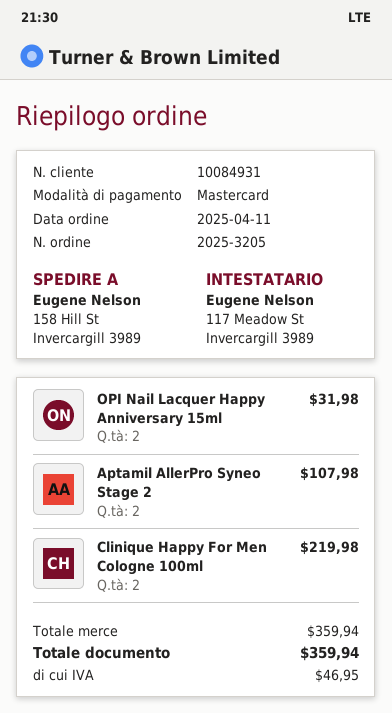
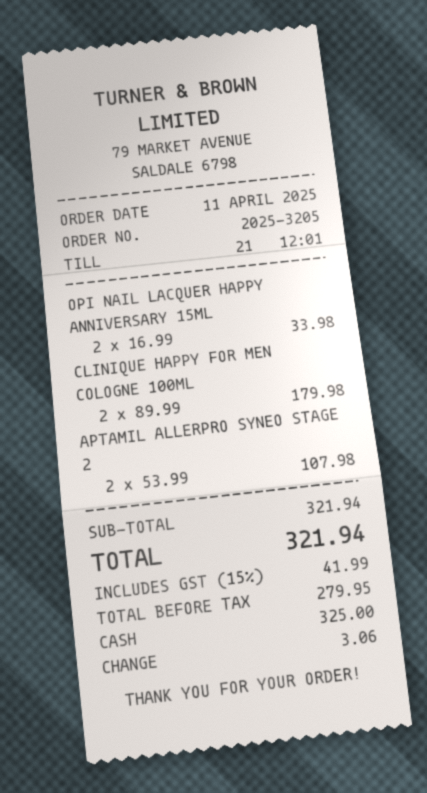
payment method: Mastercard -> cash
OPI Nail Lacquer Happy Anniversary 15ml: 2 for 31.98 -> 2 for 33.98
Clinique Happy For Men Cologne 100ml: 2 for 219.98 -> 2 for 179.98
subtotal: 359.94 -> 321.94
tax: 46.95 -> 41.99
total: 359.94 -> 321.94

